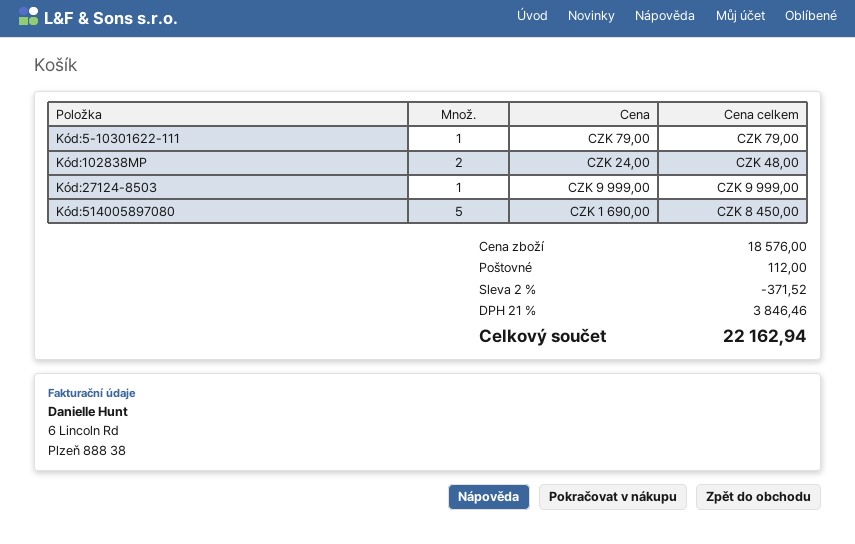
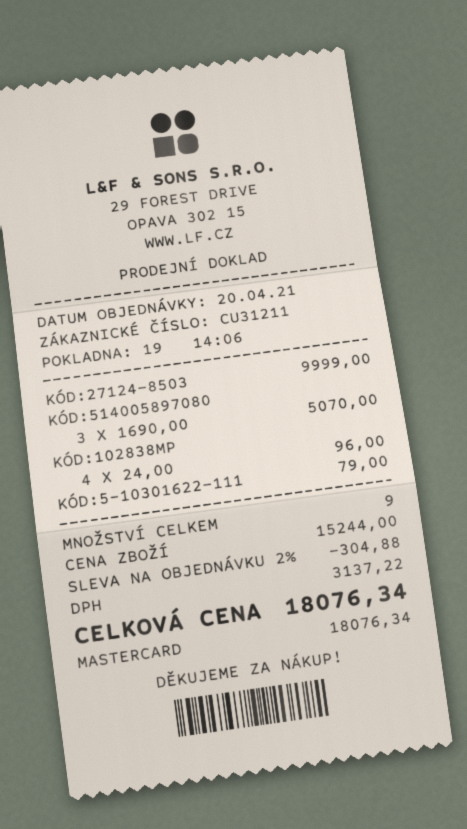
Kód:102838MP: 2 x 24.00 = 48.00 -> 4 x 24.00 = 96.00
Kód:514005897080: 5 x 1690.00 = 8450.00 -> 3 x 1690.00 = 5070.00
subtotal: 18576.00 -> 15244.00
discount: 2% = 371.52 -> 2% = 304.88
shipping: 112.00 -> none
tax: 3846.46 -> 3137.22
total: 22162.94 -> 18076.34

